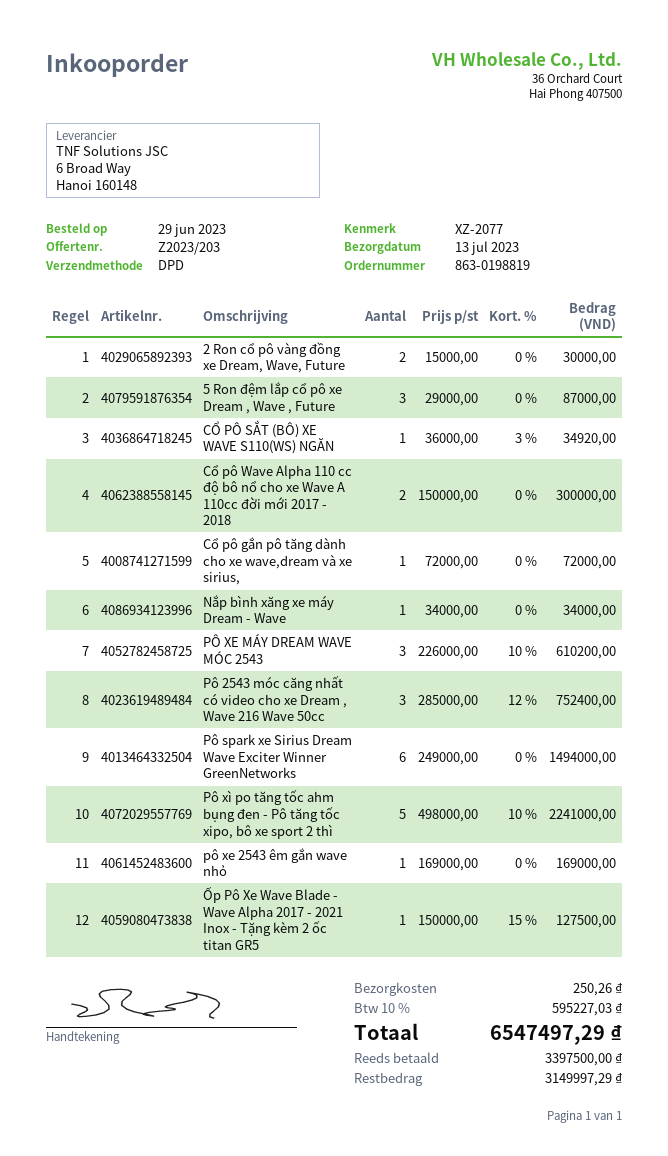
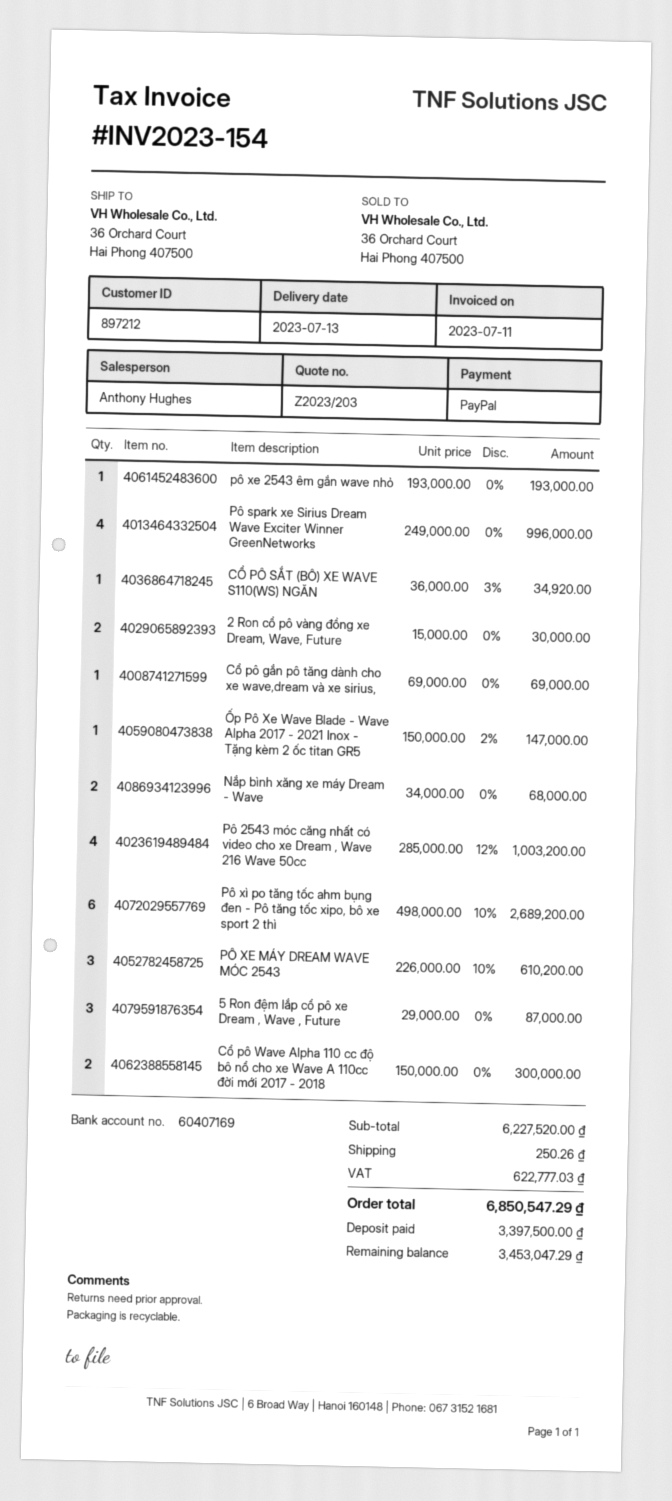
Cổ pô gắn pô tăng dành cho xe wave,dream và xe sirius,: 1 x 72000.00 = 72000.00 -> 1 x 69000.00 = 69000.00
Nắp bình xăng xe máy Dream - Wave: 1 x 34000.00 = 34000.00 -> 2 x 34000.00 = 68000.00
Pô 2543 móc căng nhất có video cho xe Dream , Wave 216 Wave 50cc: 3 x 285000.00 - 12% = 752400.00 -> 4 x 285000.00 - 12% = 1003200.00
Pô spark xe Sirius Dream Wave Exciter Winner GreenNetworks: 6 x 249000.00 = 1494000.00 -> 4 x 249000.00 = 996000.00
Pô xì po tăng tốc ahm bụng đen - Pô tăng tốc xipo, bô xe sport 2 thì: 5 x 498000.00 - 10% = 2241000.00 -> 6 x 498000.00 - 10% = 2689200.00
pô xe 2543 êm gắn wave nhỏ: 1 x 169000.00 = 169000.00 -> 1 x 193000.00 = 193000.00
Ốp Pô Xe Wave Blade - Wave Alpha 2017 - 2021 Inox - Tặng kèm 2 ốc titan GR5: 1 x 150000.00 - 15% = 127500.00 -> 1 x 150000.00 - 2% = 147000.00
tax: 595227.03 -> 622777.03
total: 6547497.29 -> 6850547.29
balance: 3149997.29 -> 3453047.29

